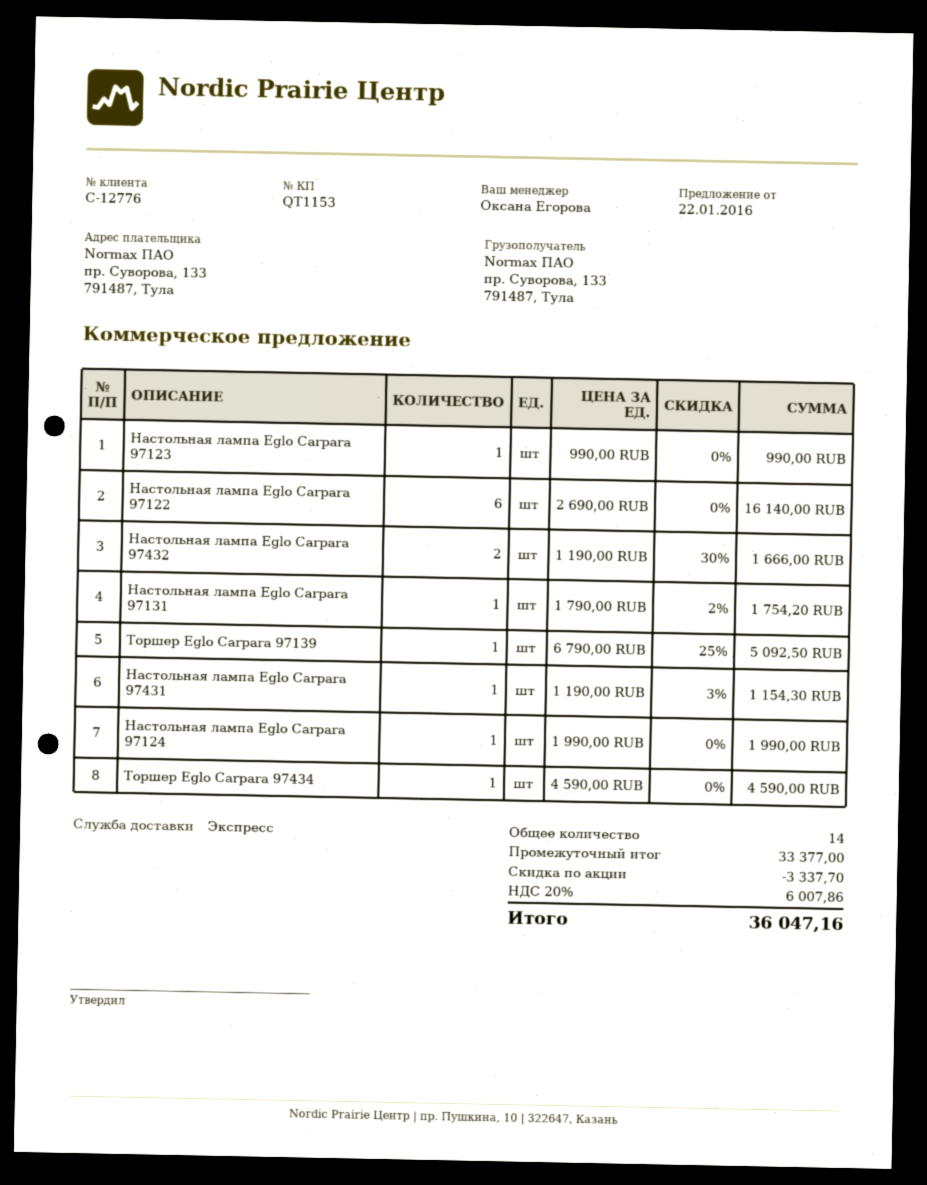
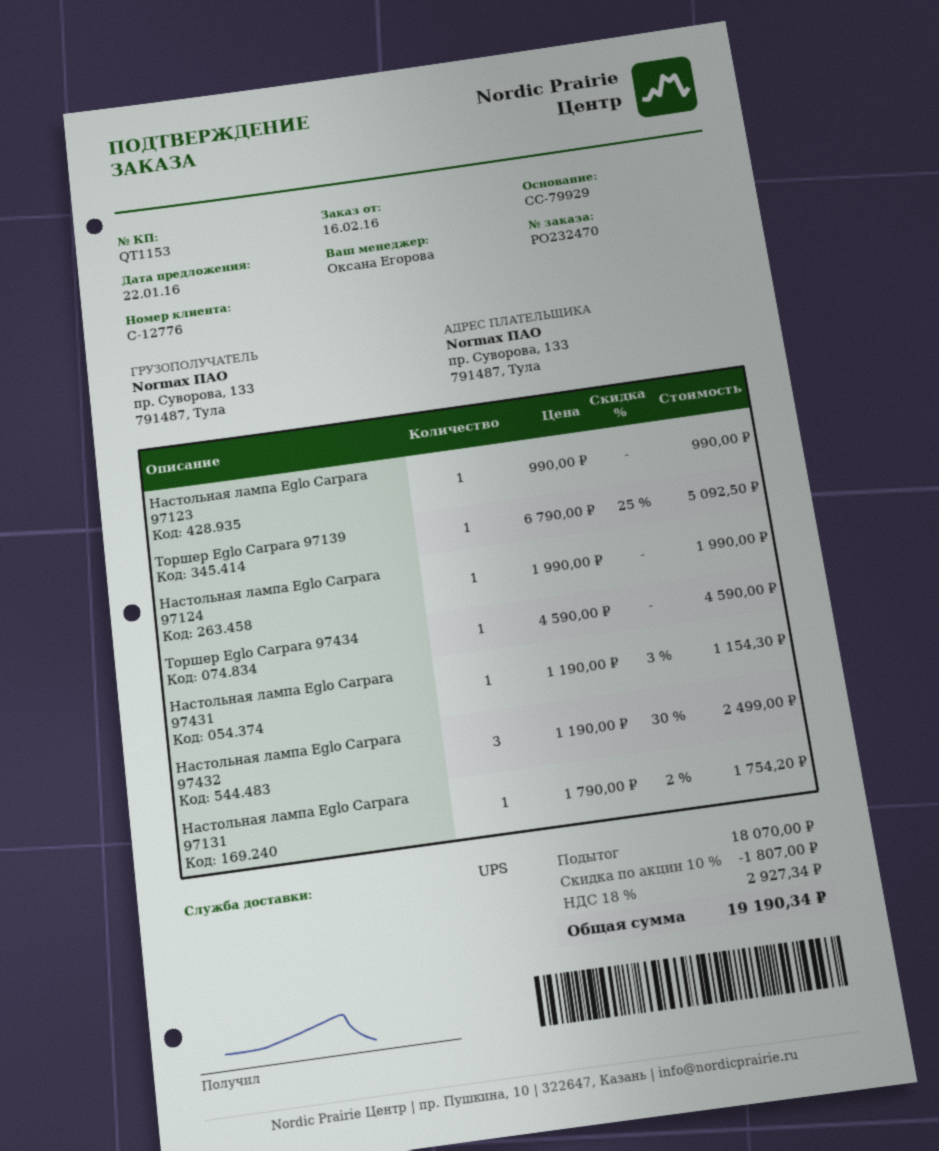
shipping method: express -> UPS
Настольная лампа Eglo Carpara 97122: 6 x 2690.00 = 16140.00 -> none
Настольная лампа Eglo Carpara 97432: 2 x 1190.00 - 30% = 1666.00 -> 3 x 1190.00 - 30% = 2499.00
subtotal: 33377.00 -> 18070.00
discount: 3337.70 -> 1807.00
tax: 20% = 6007.86 -> 18% = 2927.34
total: 36047.16 -> 19190.34

